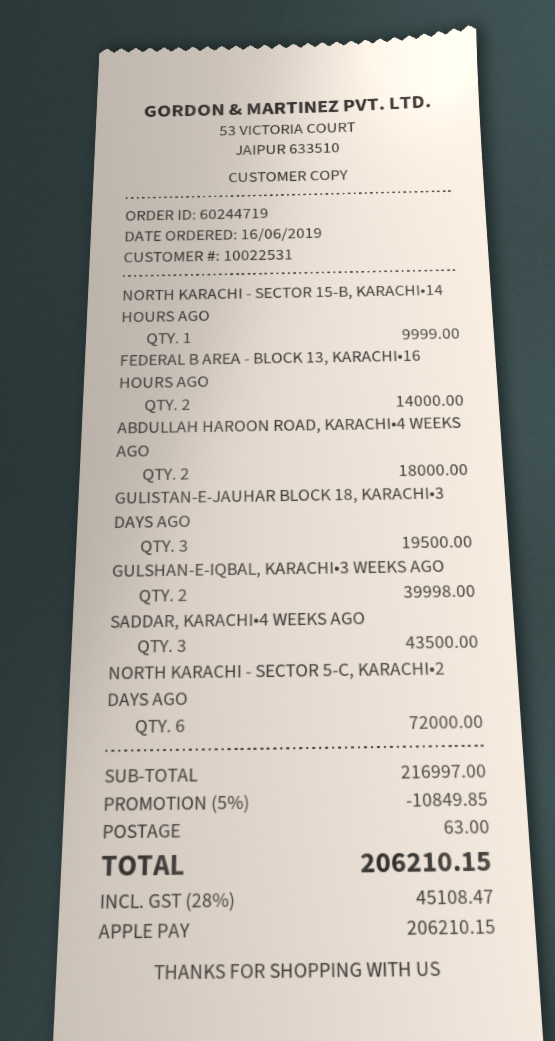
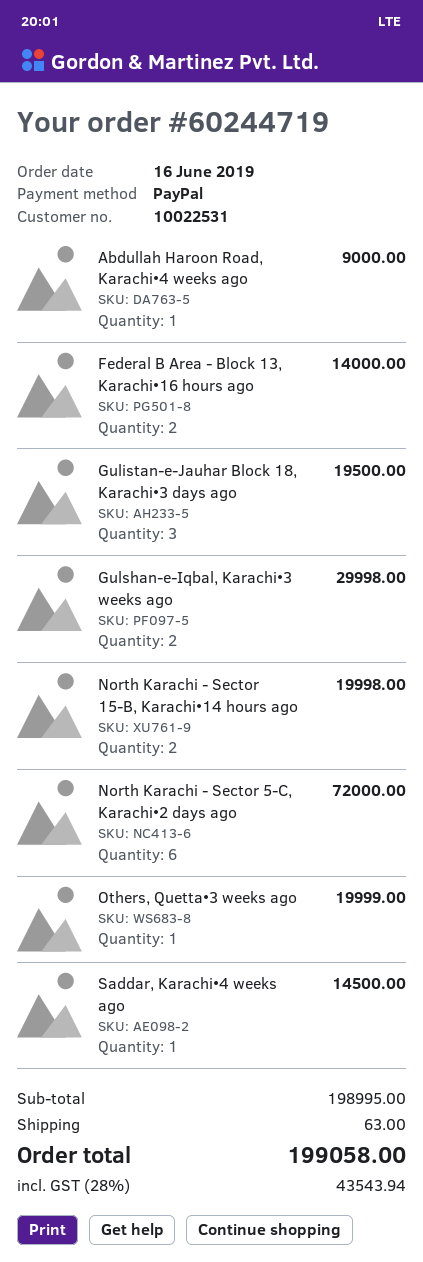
payment method: Apple Pay -> PayPal
NORTH KARACHI - SECTOR 15-B, KARACHI•14 HOURS AGO: 1 for 9999.00 -> 2 for 19998.00
ABDULLAH HAROON ROAD, KARACHI•4 WEEKS AGO: 2 for 18000.00 -> 1 for 9000.00
GULSHAN-E-IQBAL, KARACHI•3 WEEKS AGO: 2 for 39998.00 -> 2 for 29998.00
SADDAR, KARACHI•4 WEEKS AGO: 3 for 43500.00 -> 1 for 14500.00
Others, Quetta•3 weeks ago: none -> 1 for 19999.00
subtotal: 216997.00 -> 198995.00
discount: 5% = 10849.85 -> none
tax: 28% = 45108.47 -> 28% = 43543.94
total: 206210.15 -> 199058.00

